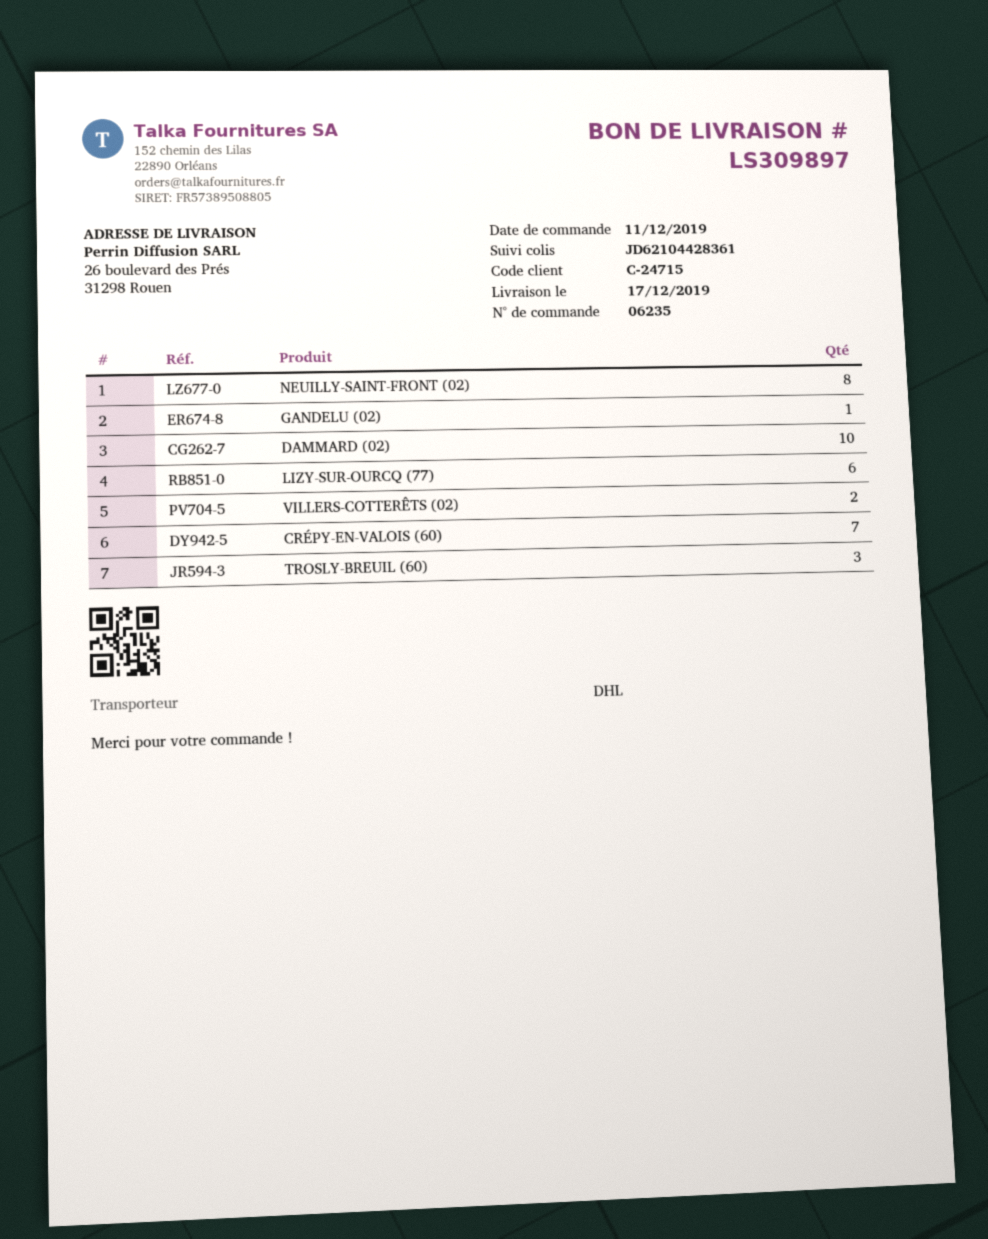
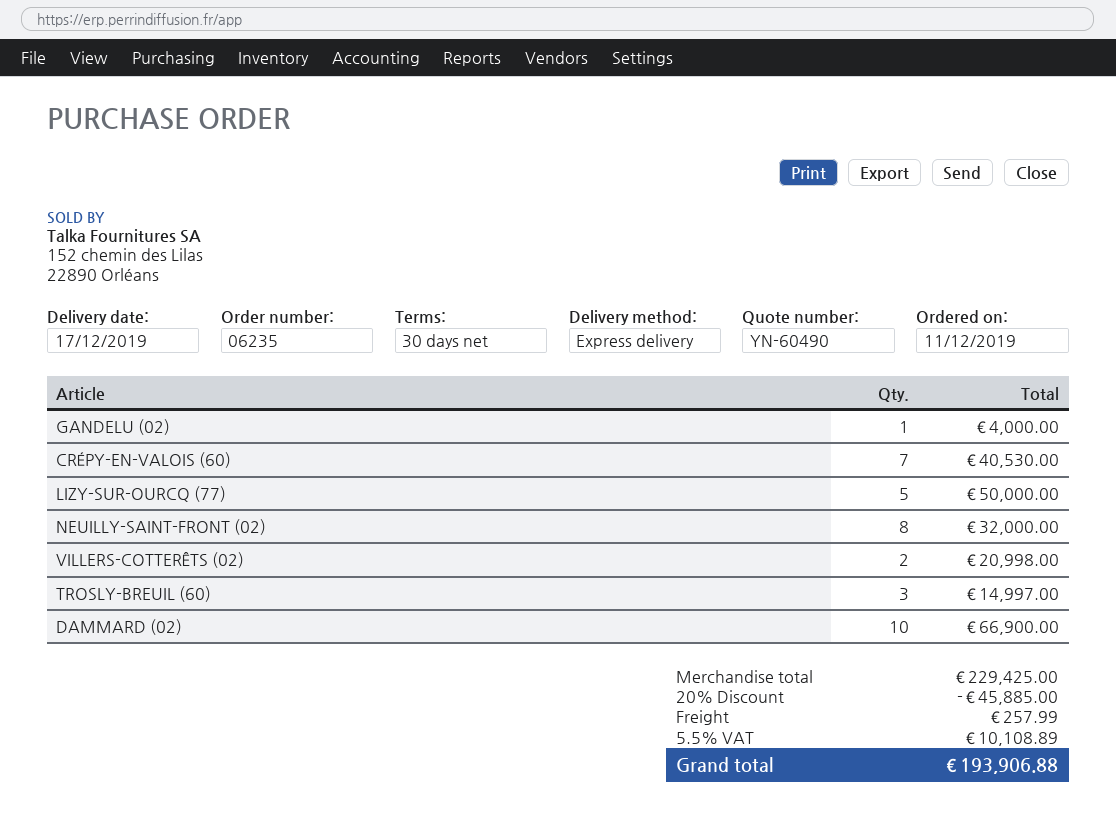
shipping method: DHL -> express
LIZY-SUR-OURCQ (77): 6 -> 5

